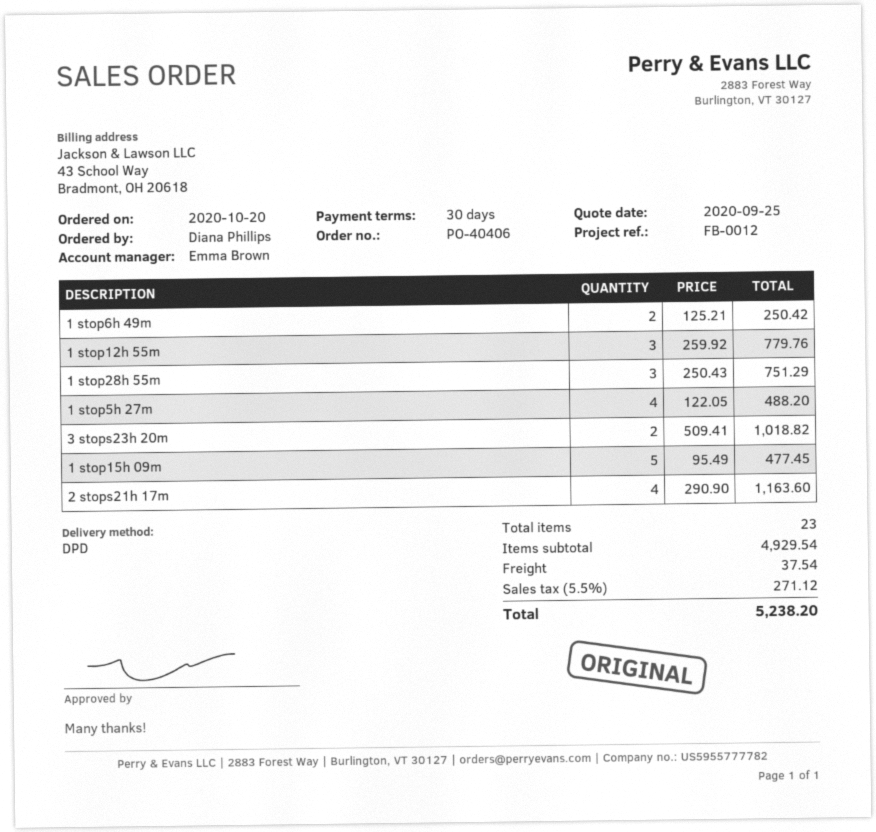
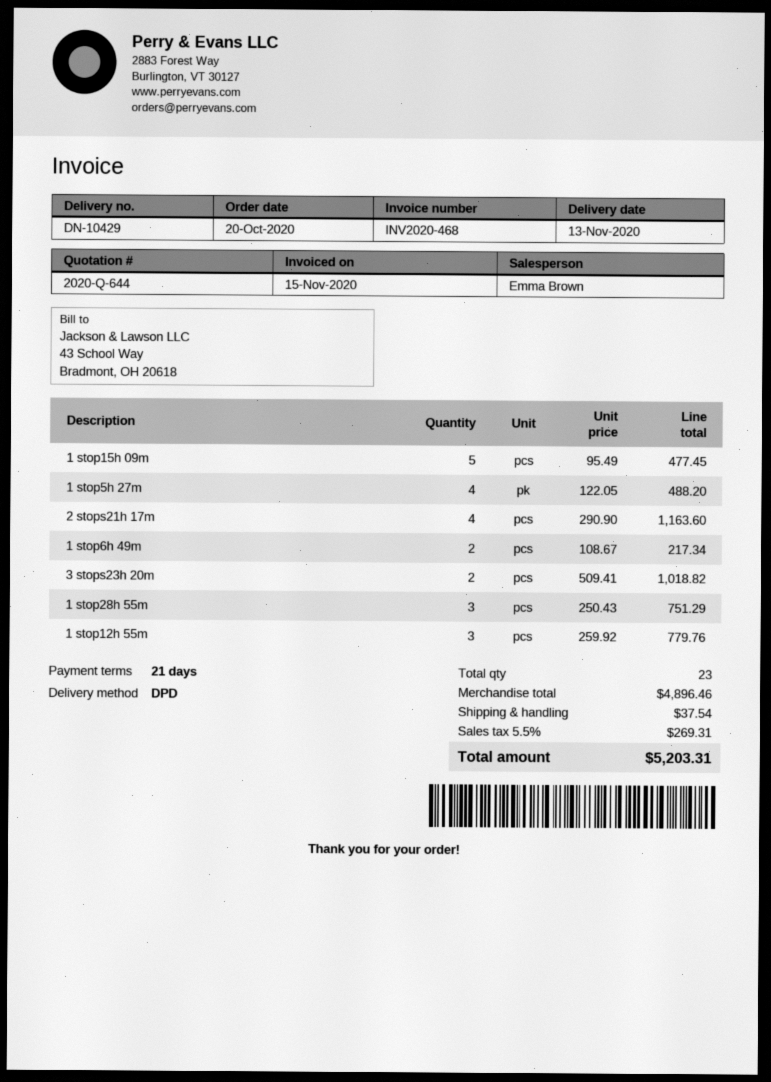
payment terms: 30 days -> 21 days
1 stop6h 49m: 2 x 125.21 = 250.42 -> 2 x 108.67 = 217.34
subtotal: 4929.54 -> 4896.46
tax: 5.5% = 271.12 -> 5.5% = 269.31
total: 5238.20 -> 5203.31

